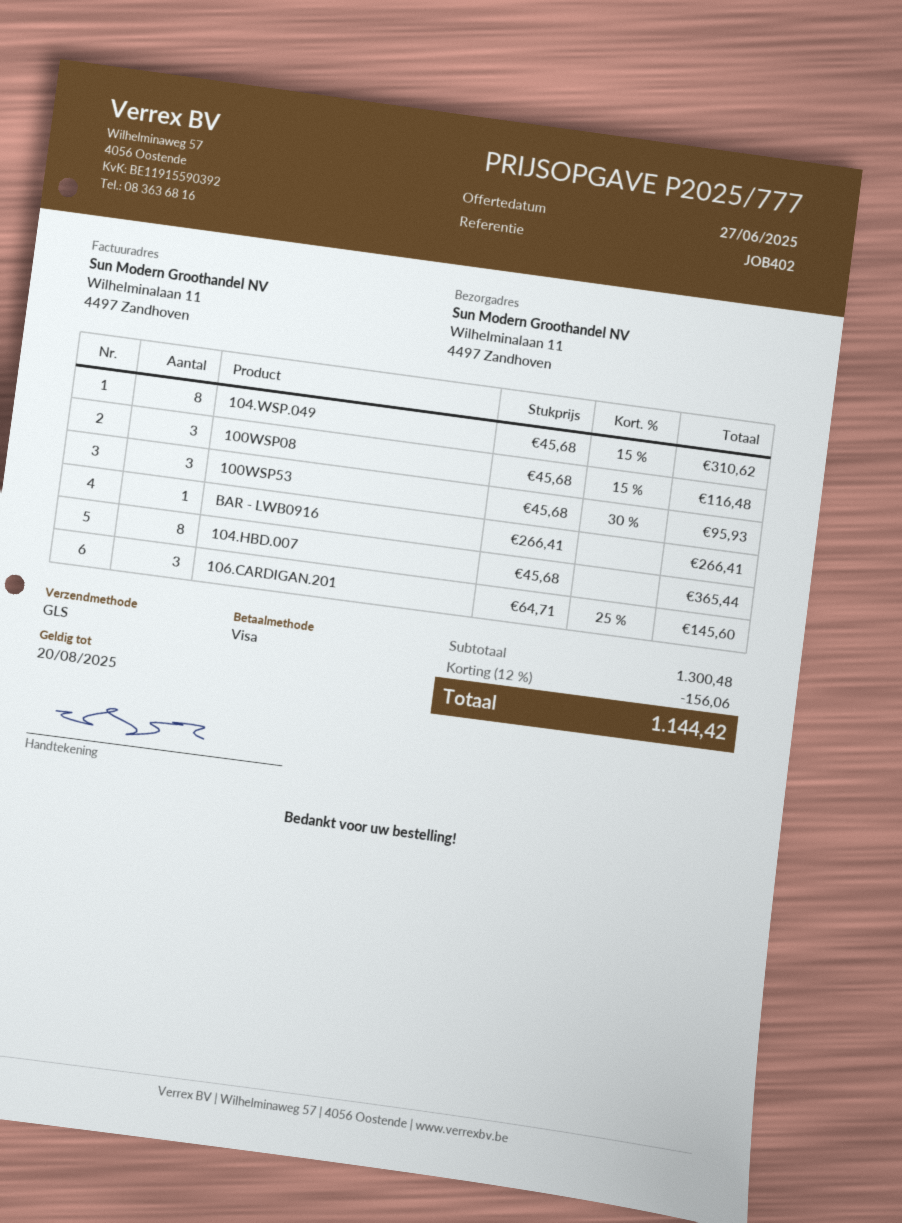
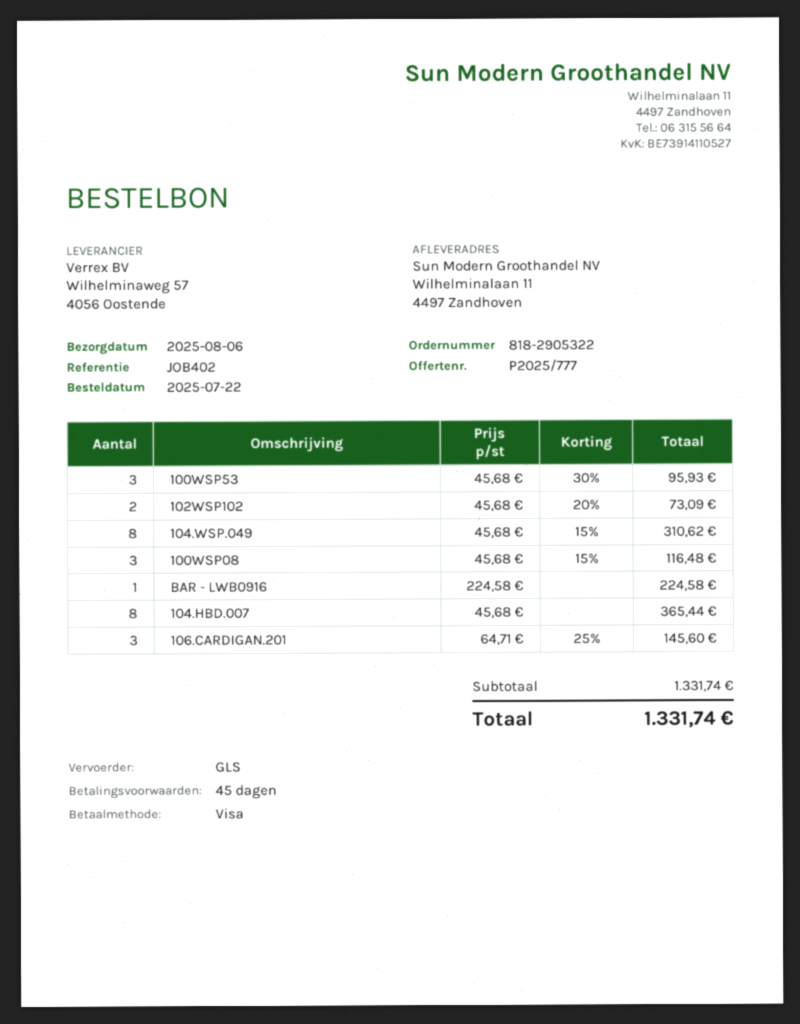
BAR - LWB0916: 1 x 266.41 = 266.41 -> 1 x 224.58 = 224.58
102WSP102: none -> 2 x 45.68 - 20% = 73.09
subtotal: 1300.48 -> 1331.74
discount: 12% = 156.06 -> none
total: 1144.42 -> 1331.74

